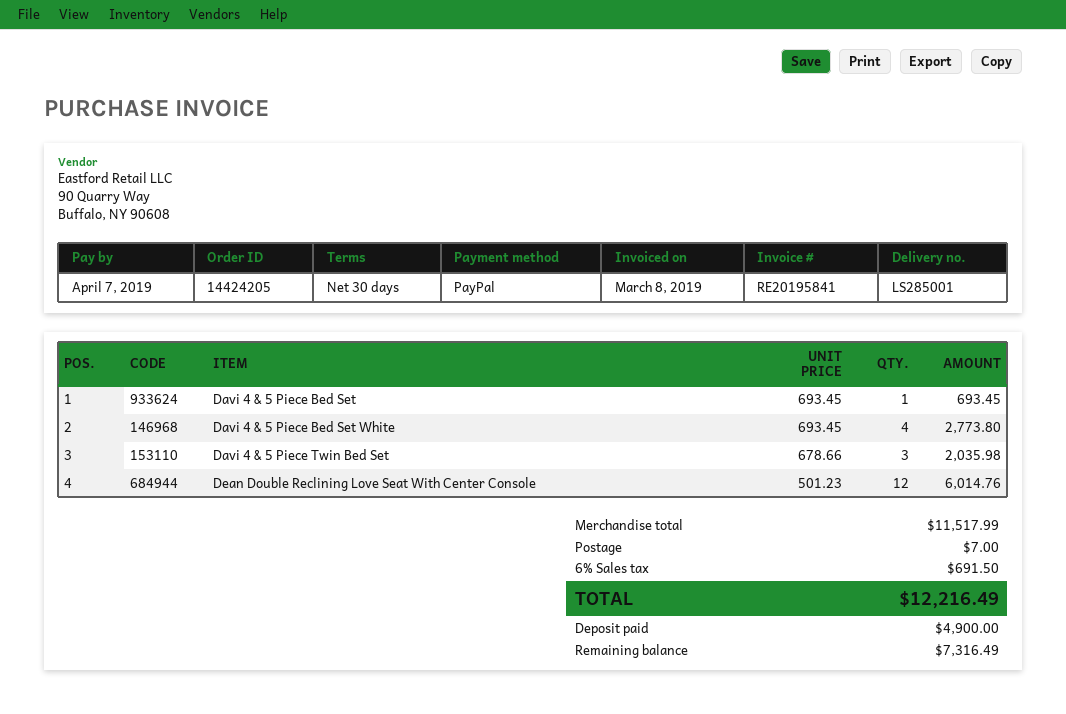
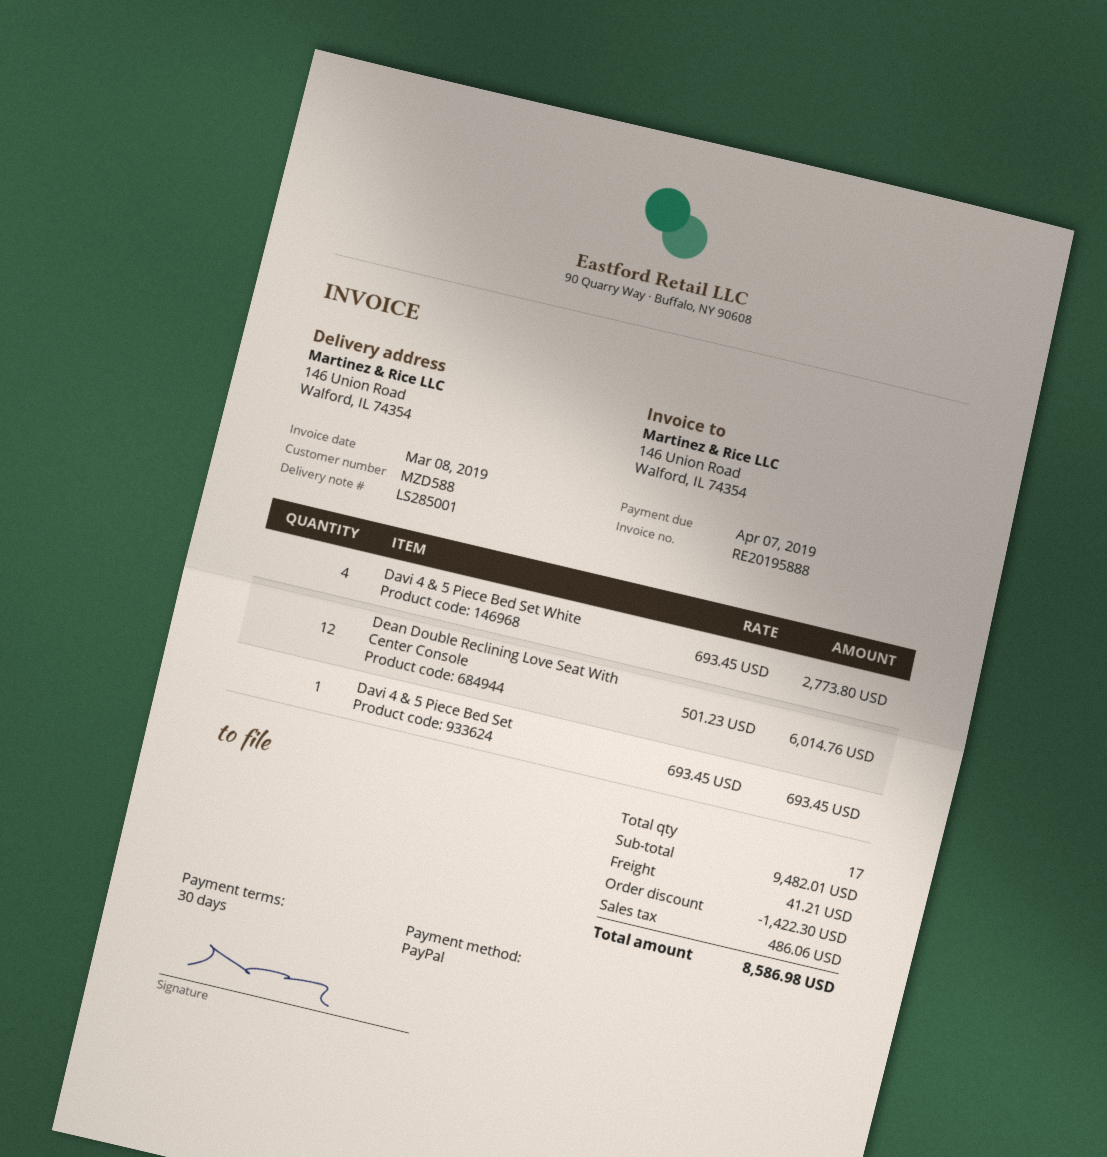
invoice number: RE20195841 -> RE20195888
Davi 4 & 5 Piece Twin Bed Set: 3 x 678.66 = 2035.98 -> none
subtotal: 11517.99 -> 9482.01
discount: none -> 1422.30
shipping: 7.00 -> 41.21
tax: 691.50 -> 486.06
total: 12216.49 -> 8586.98

